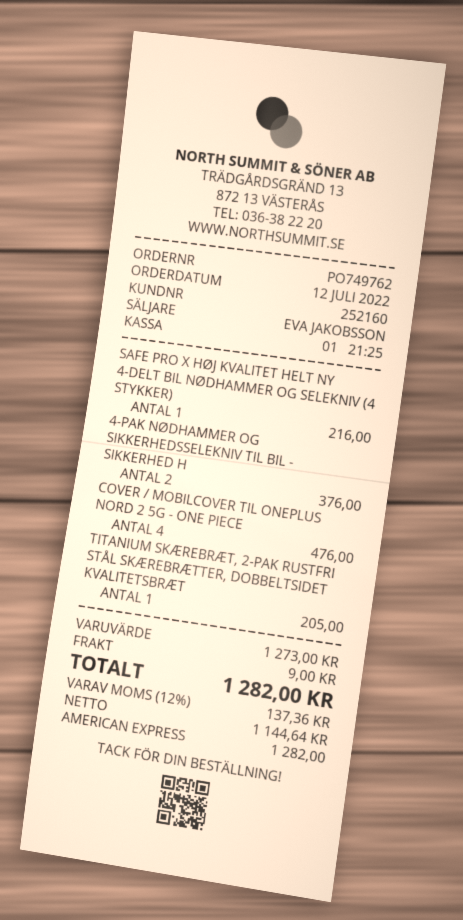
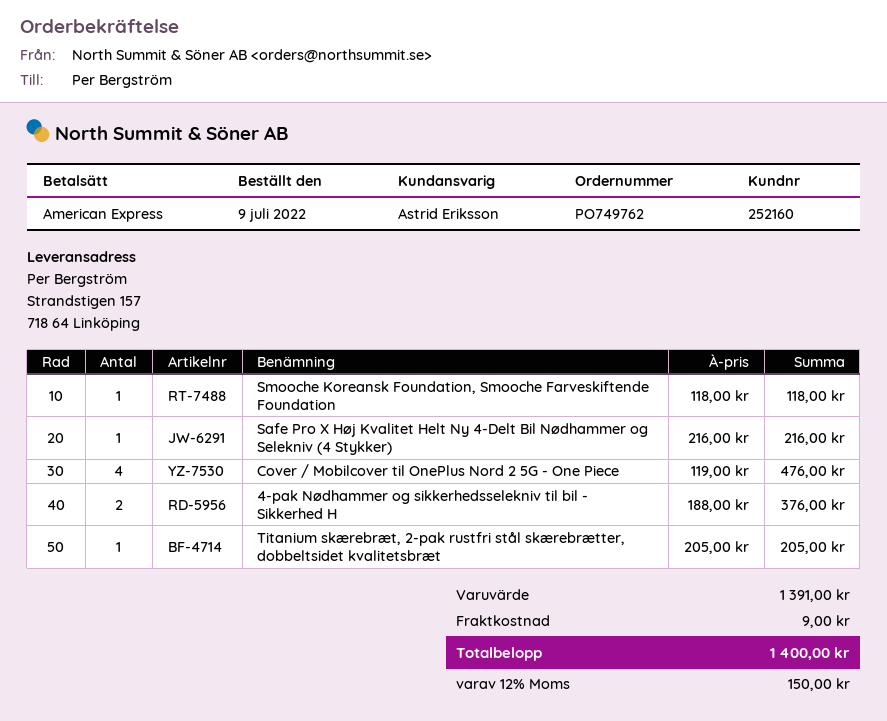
order date: 2022-07-12 -> 2022-07-09
sales rep: EVA JAKOBSSON -> Astrid Eriksson
Smooche Koreansk Foundation, Smooche Farveskiftende Foundation: none -> 1 for 118.00
subtotal: 1273.00 -> 1391.00
tax: 12% = 137.36 -> 12% = 150.00
total: 1282.00 -> 1400.00

